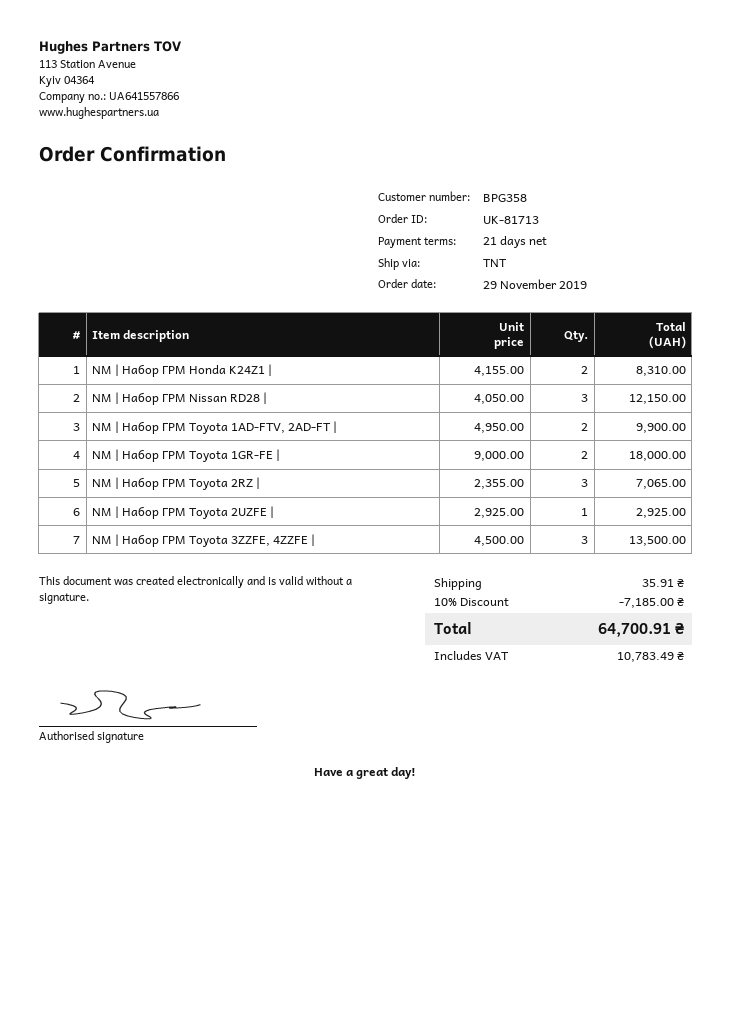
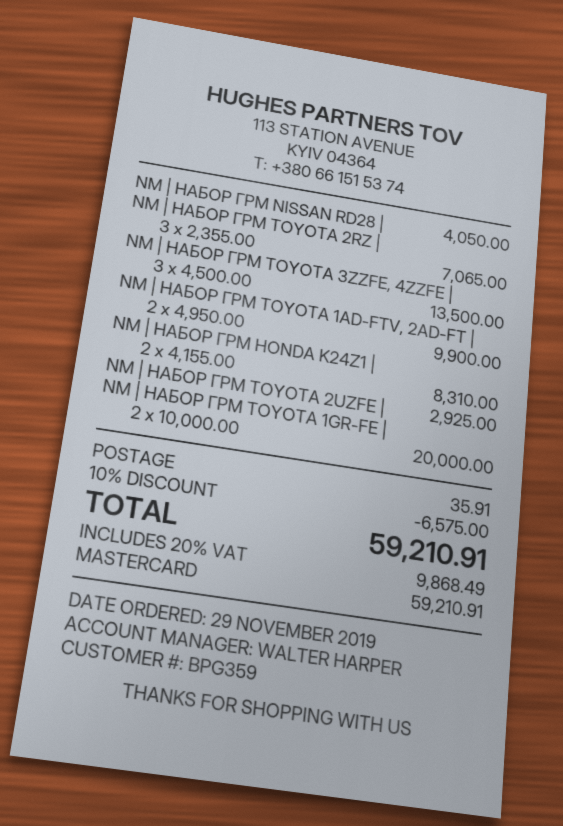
customer number: BPG358 -> BPG359
NM | Набор ГРМ Nissan RD28 |: 3 x 4050.00 = 12150.00 -> 1 x 4050.00 = 4050.00
NM | Набор ГРМ Toyota 1GR-FE |: 2 x 9000.00 = 18000.00 -> 2 x 10000.00 = 20000.00
discount: 10% = 7185.00 -> 10% = 6575.00
tax: 10783.49 -> 9868.49
total: 64700.91 -> 59210.91

